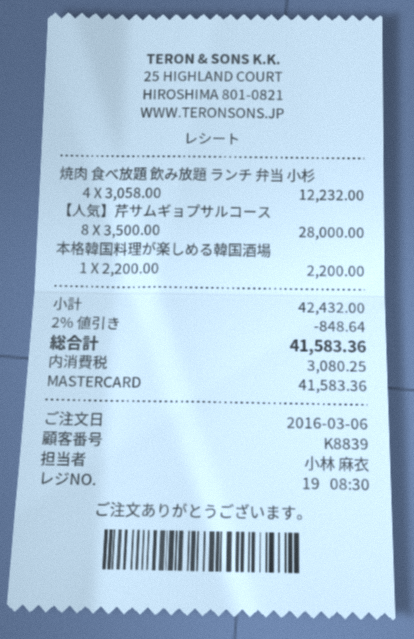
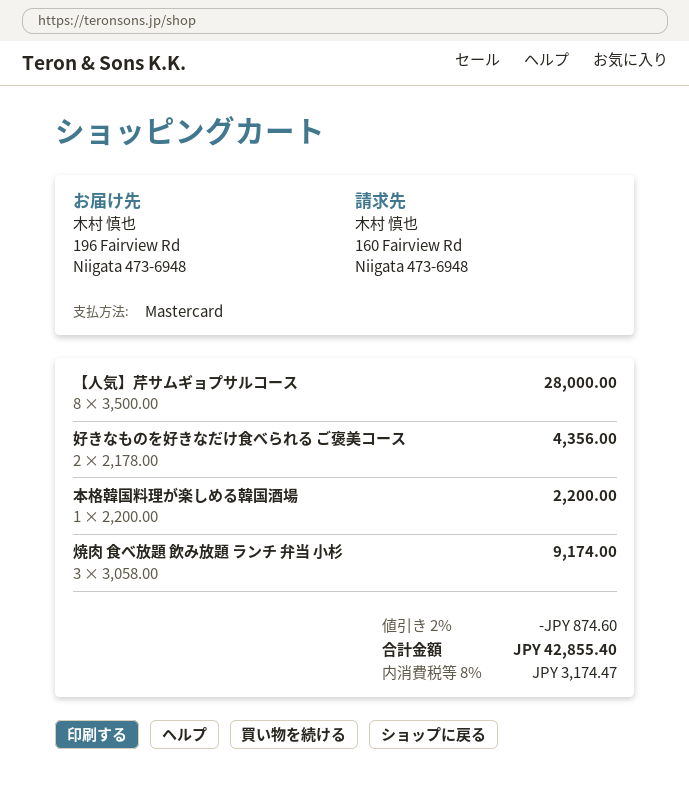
焼肉 食べ放題 飲み放題 ランチ 弁当 小杉: 4 x 3058.00 = 12232.00 -> 3 x 3058.00 = 9174.00
好きなものを好きなだけ食べられる ご褒美コース: none -> 2 x 2178.00 = 4356.00
discount: 2% = 848.64 -> 2% = 874.60
tax: 3080.25 -> 3174.47
total: 41583.36 -> 42855.40

